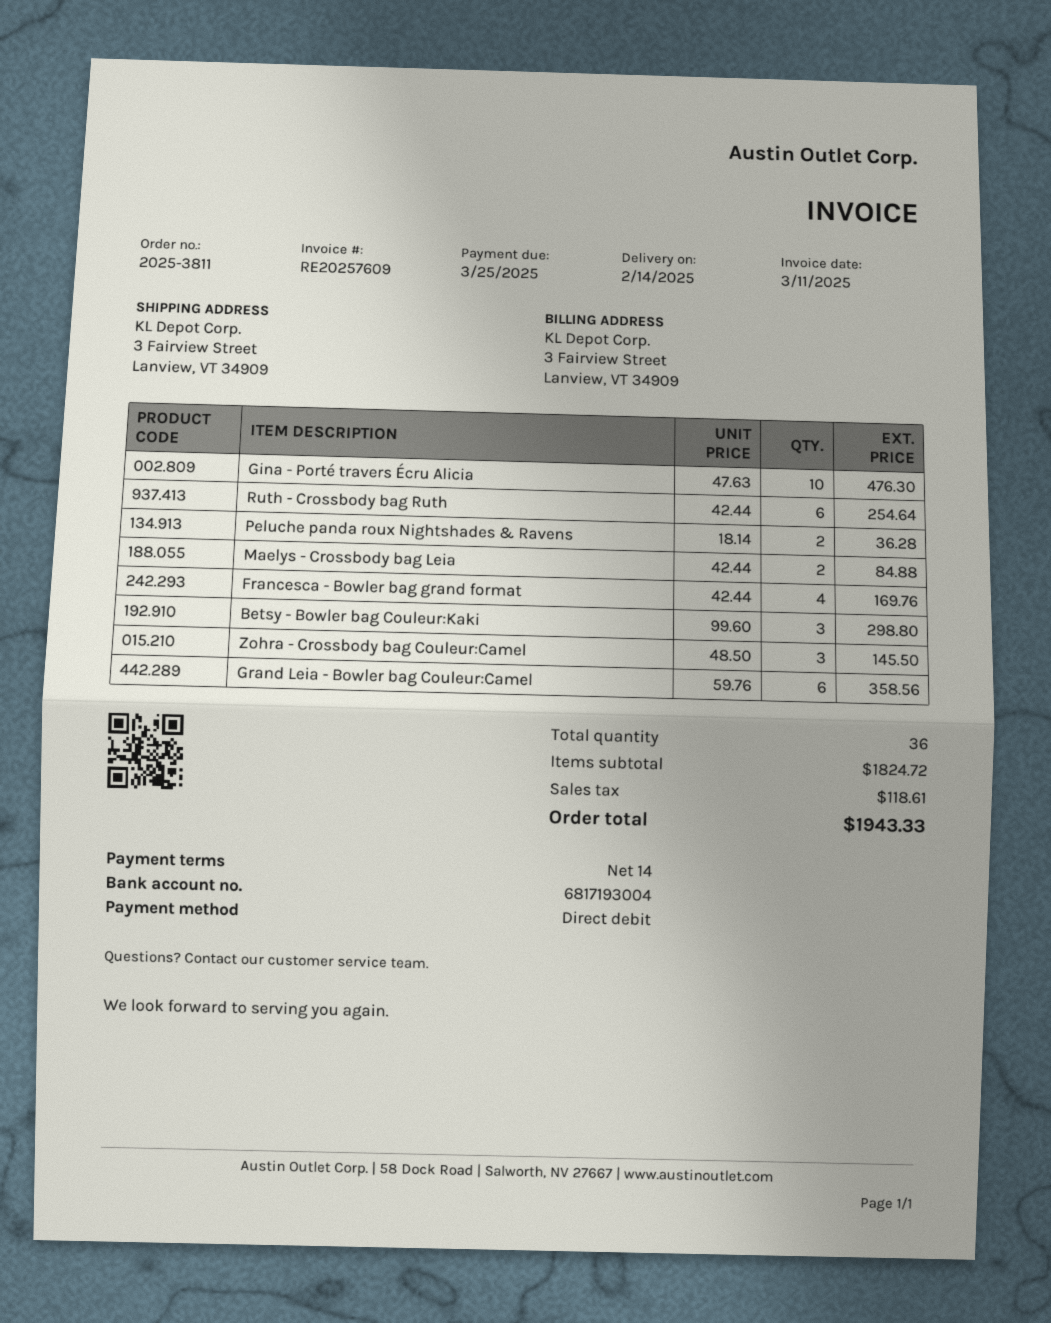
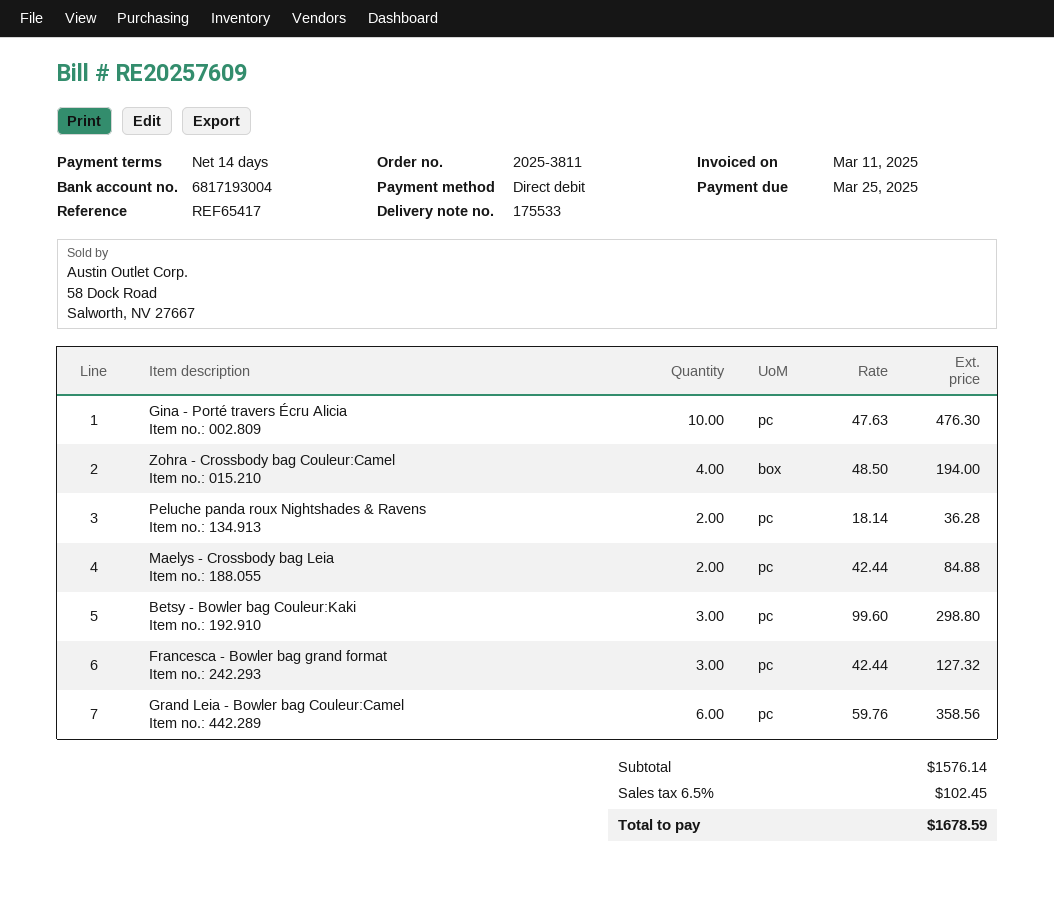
Ruth - Crossbody bag Ruth: 6 x 42.44 = 254.64 -> none
Francesca - Bowler bag grand format: 4 x 42.44 = 169.76 -> 3 x 42.44 = 127.32
Zohra - Crossbody bag Couleur:Camel: 3 x 48.50 = 145.50 -> 4 x 48.50 = 194.00
subtotal: 1824.72 -> 1576.14
tax: 118.61 -> 102.45
total: 1943.33 -> 1678.59

